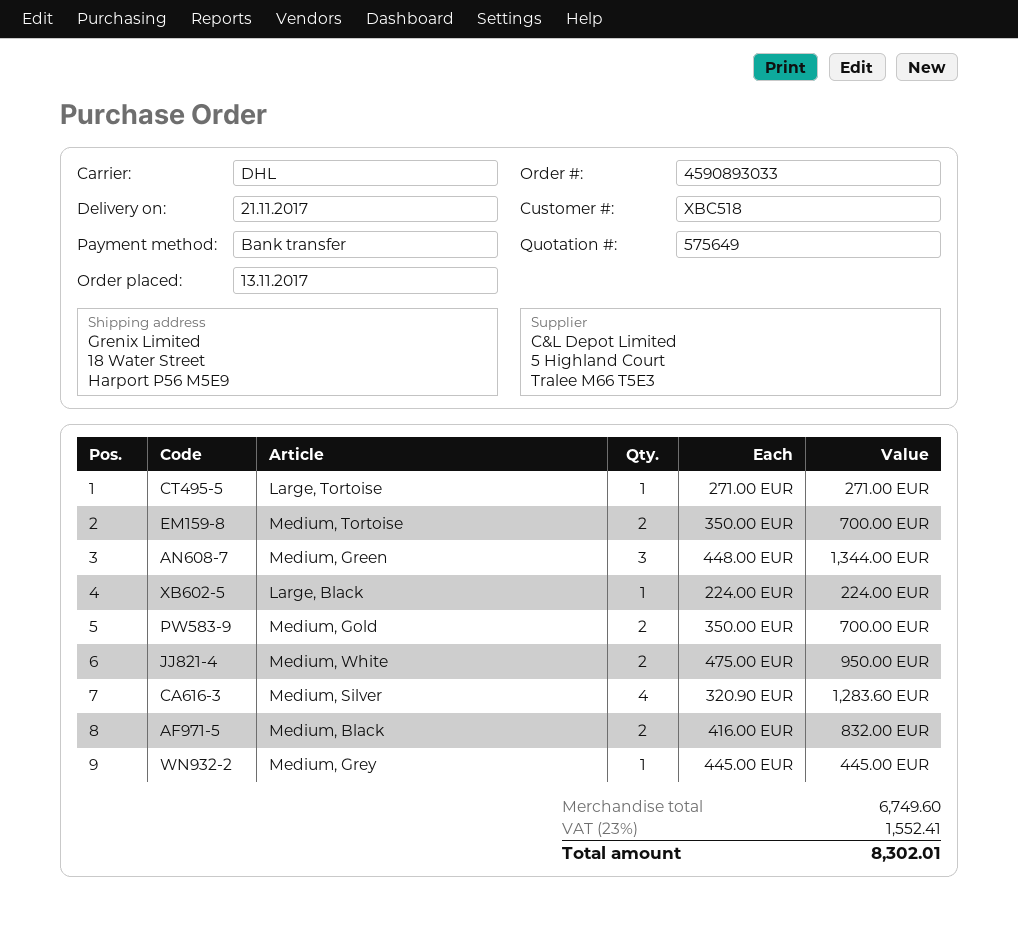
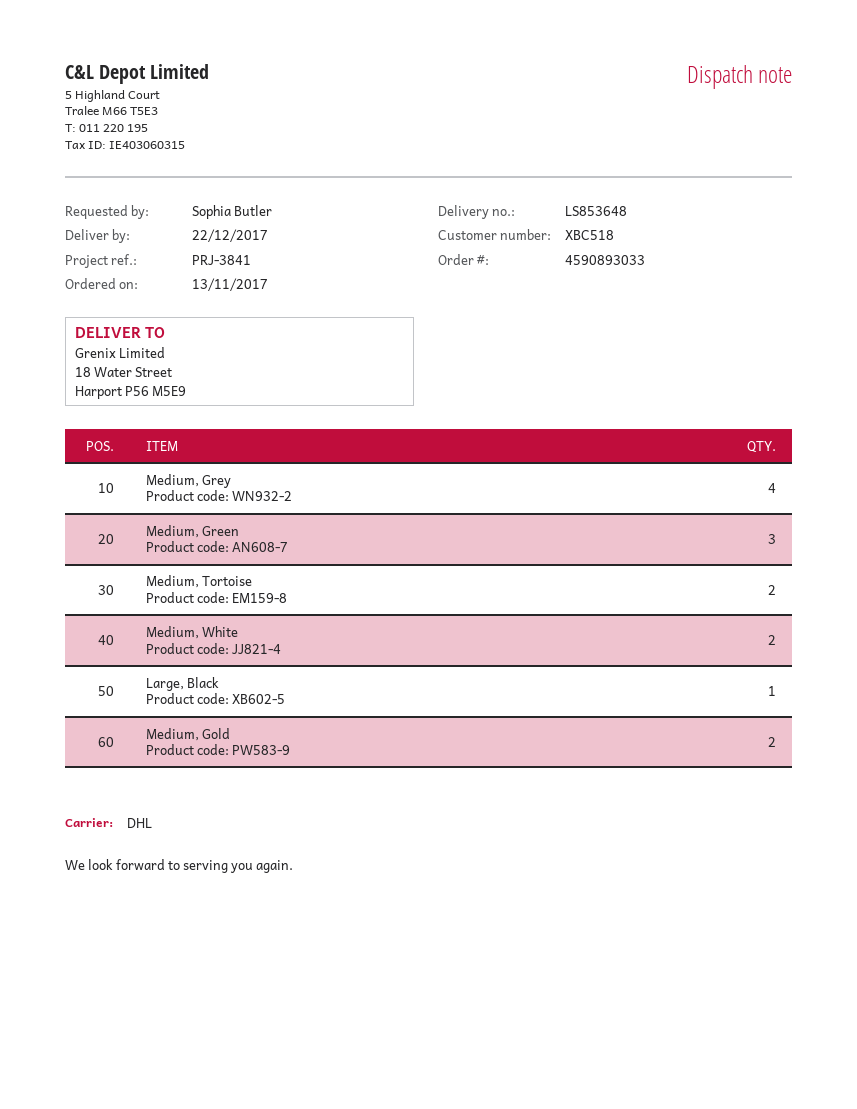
delivery date: 2017-11-21 -> 2017-12-22
Large, Tortoise: 1 -> none
Medium, Silver: 4 -> none
Medium, Black: 2 -> none
Medium, Grey: 1 -> 4

